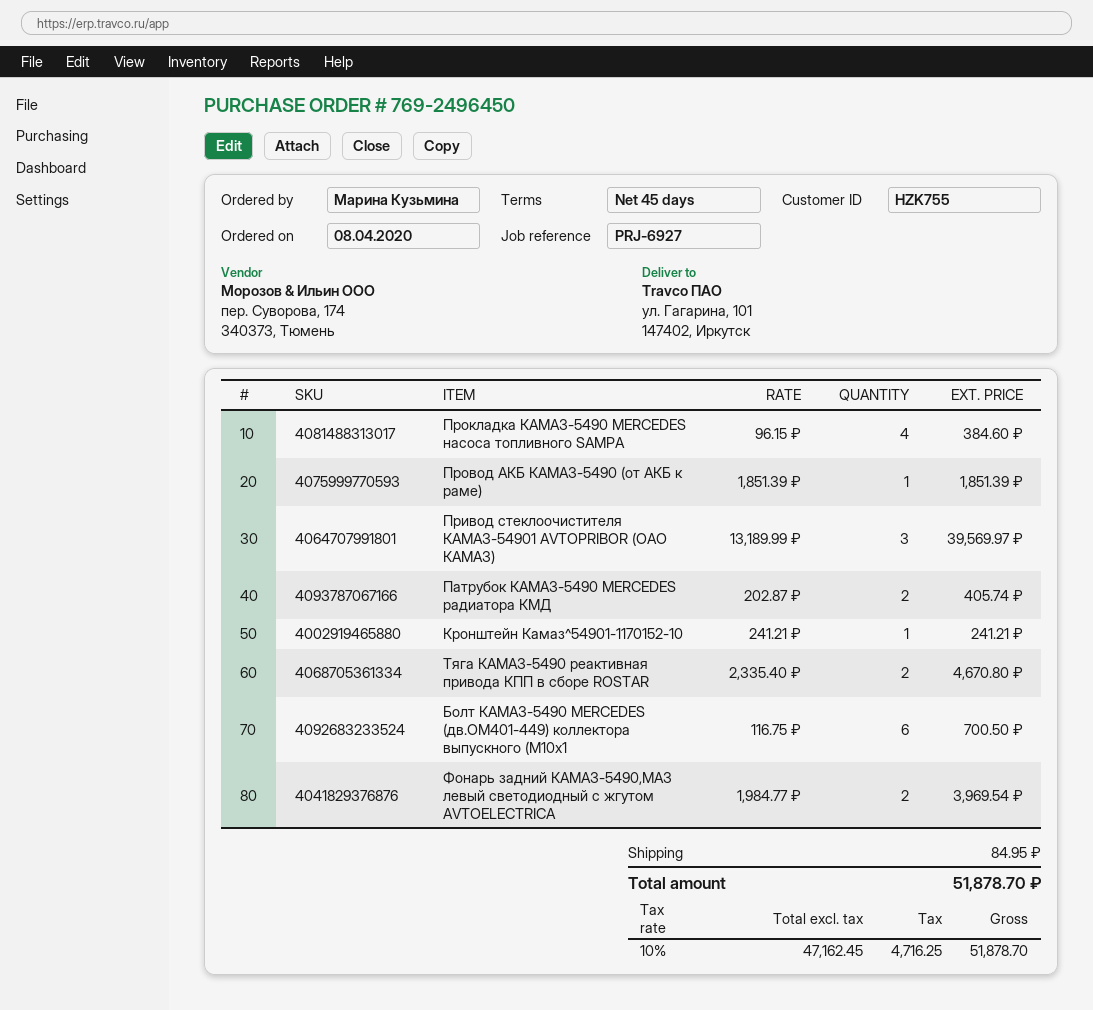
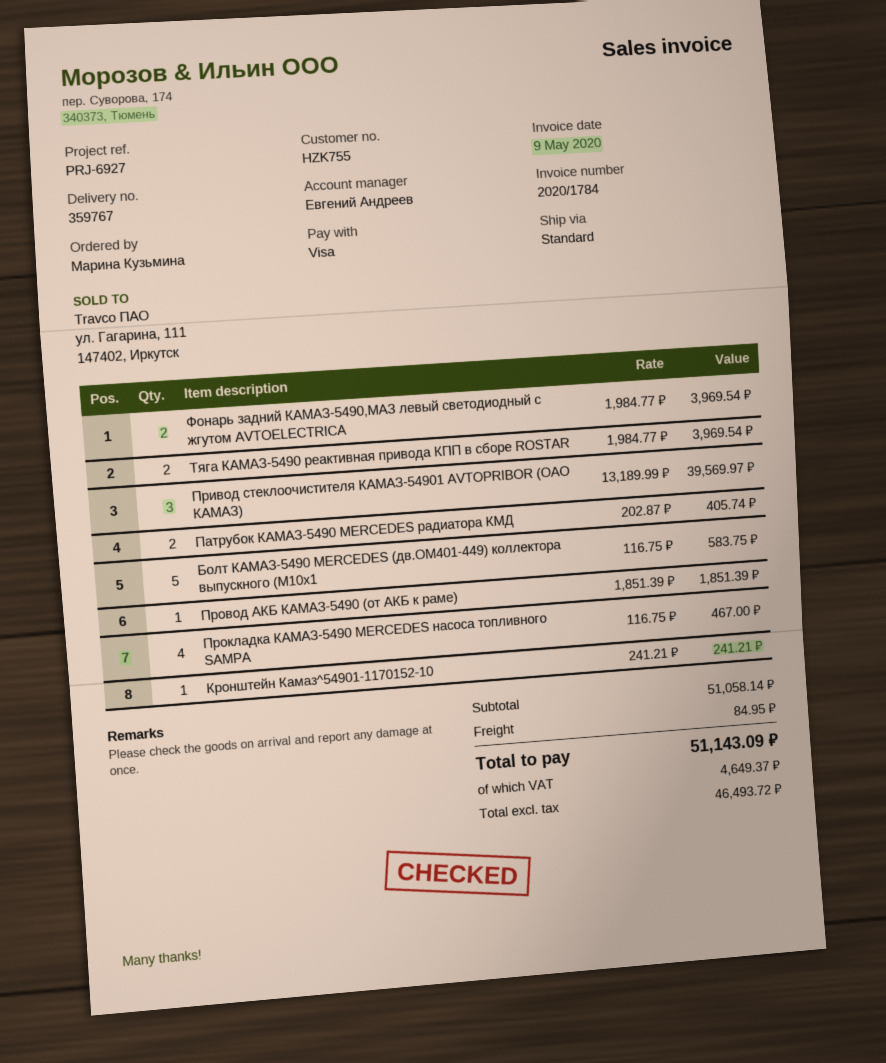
Прокладка КАМАЗ-5490 MERCEDES насоса топливного SAMPA: 4 x 96.15 = 384.60 -> 4 x 116.75 = 467.00
Тяга КАМАЗ-5490 реактивная привода КПП в сборе ROSTAR: 2 x 2335.40 = 4670.80 -> 2 x 1984.77 = 3969.54
Болт КАМАЗ-5490 MERCEDES (дв.OM401-449) коллектора выпускного (M10x1: 6 x 116.75 = 700.50 -> 5 x 116.75 = 583.75
net: 47162.45 -> 46493.72
tax: 4716.25 -> 4649.37
total: 51878.70 -> 51143.09

